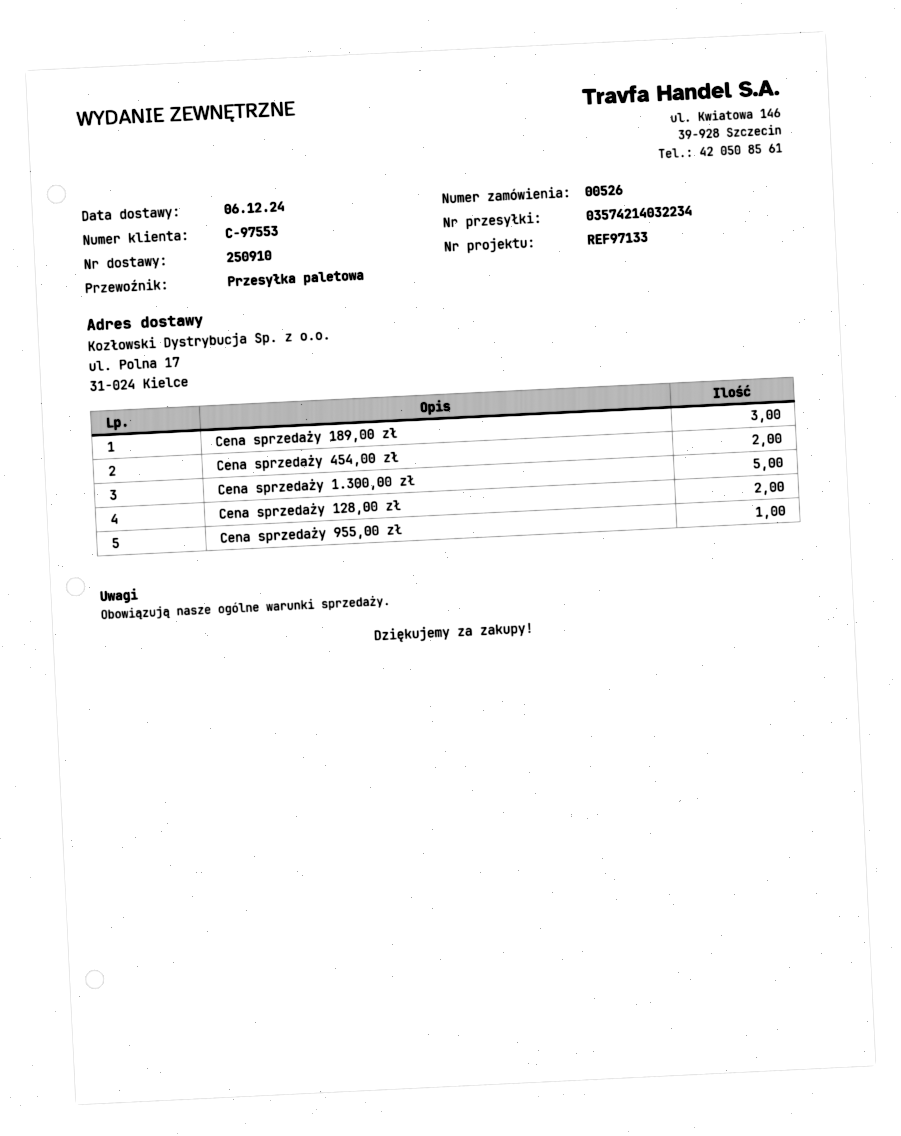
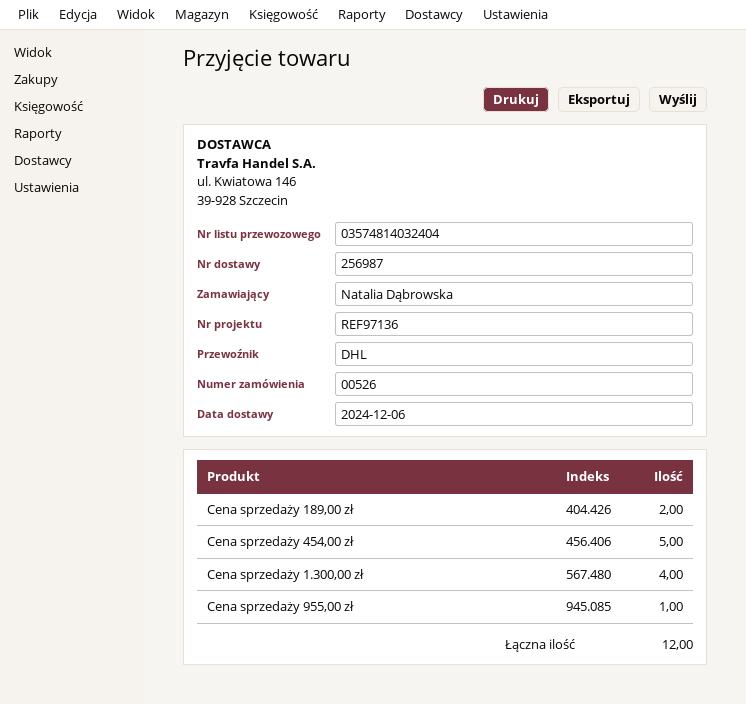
delivery note number: 250910 -> 256987
reference: REF97133 -> REF97136
shipping method: pallet freight -> DHL
tracking number: 03574214032234 -> 03574814032404
Cena sprzedaży 189,00 zł: 3 -> 2
Cena sprzedaży 454,00 zł: 2 -> 5
Cena sprzedaży 1.300,00 zł: 5 -> 4
Cena sprzedaży 128,00 zł: 2 -> none

